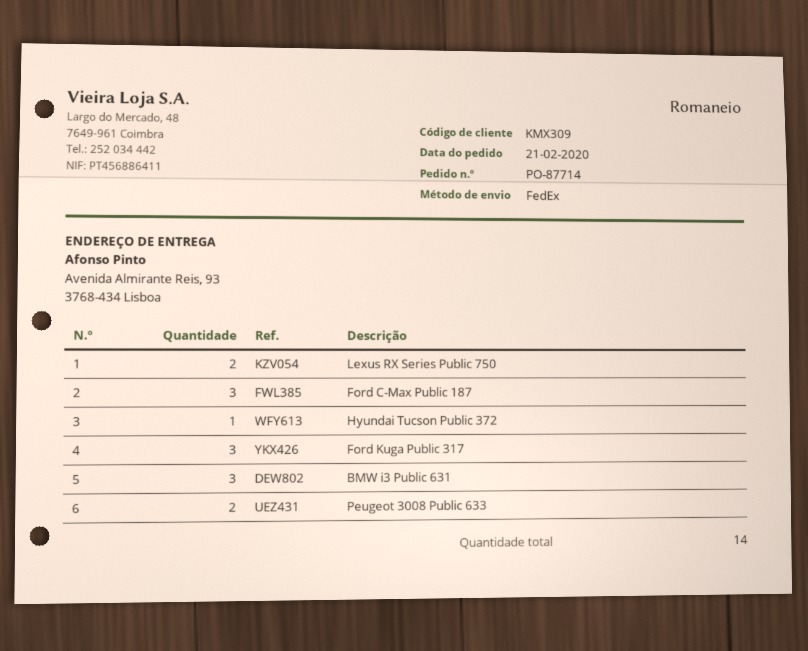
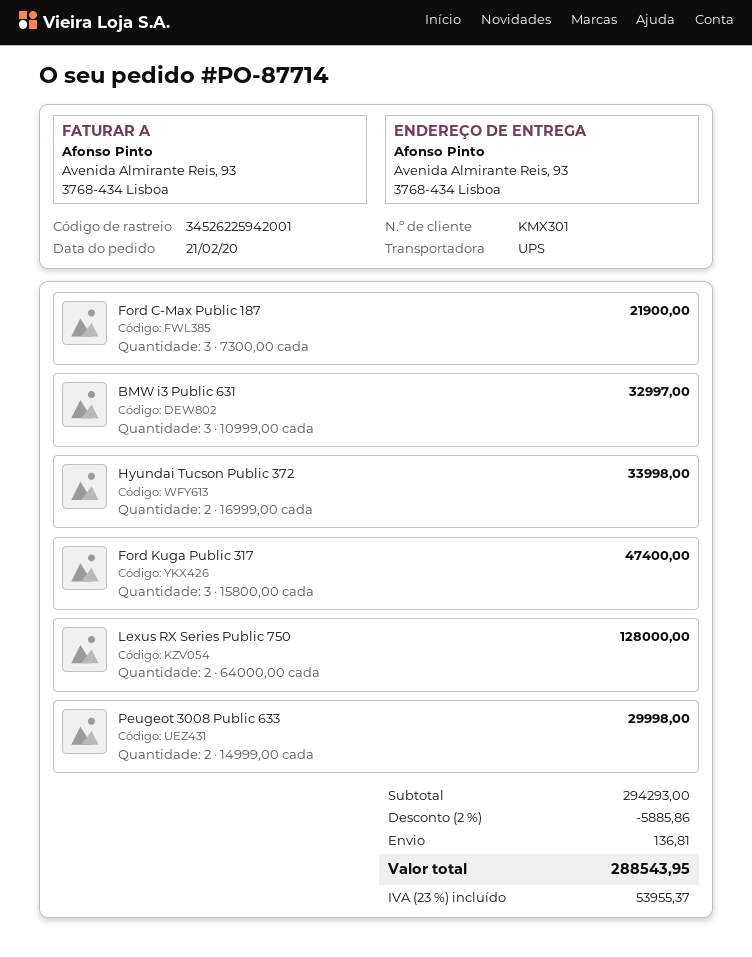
customer number: KMX309 -> KMX301
shipping method: FedEx -> UPS
Hyundai Tucson Public 372: 1 -> 2

